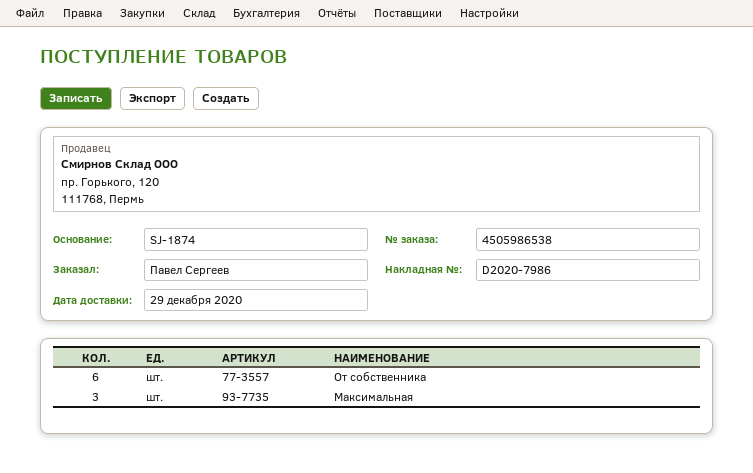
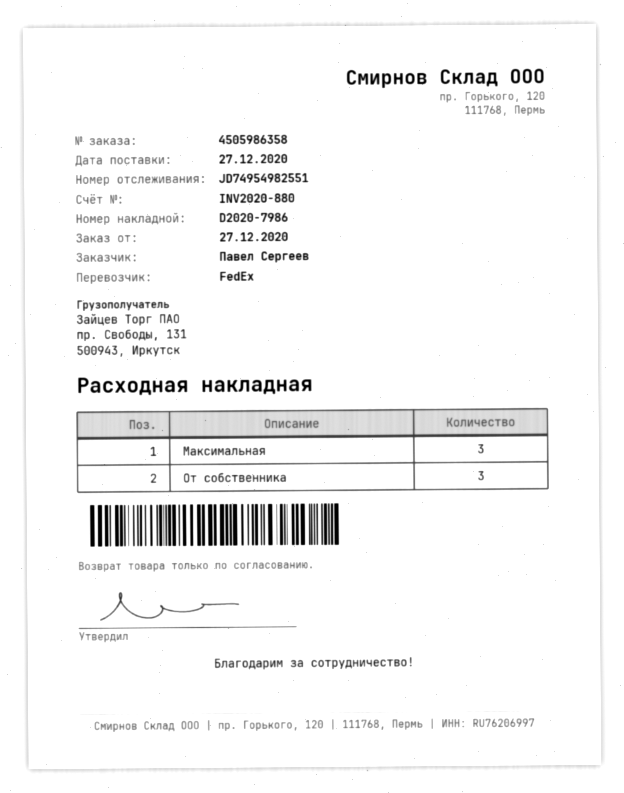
order number: 4505986538 -> 4505986358
delivery date: 2020-12-29 -> 2020-12-27
От собственника: 6 -> 3

